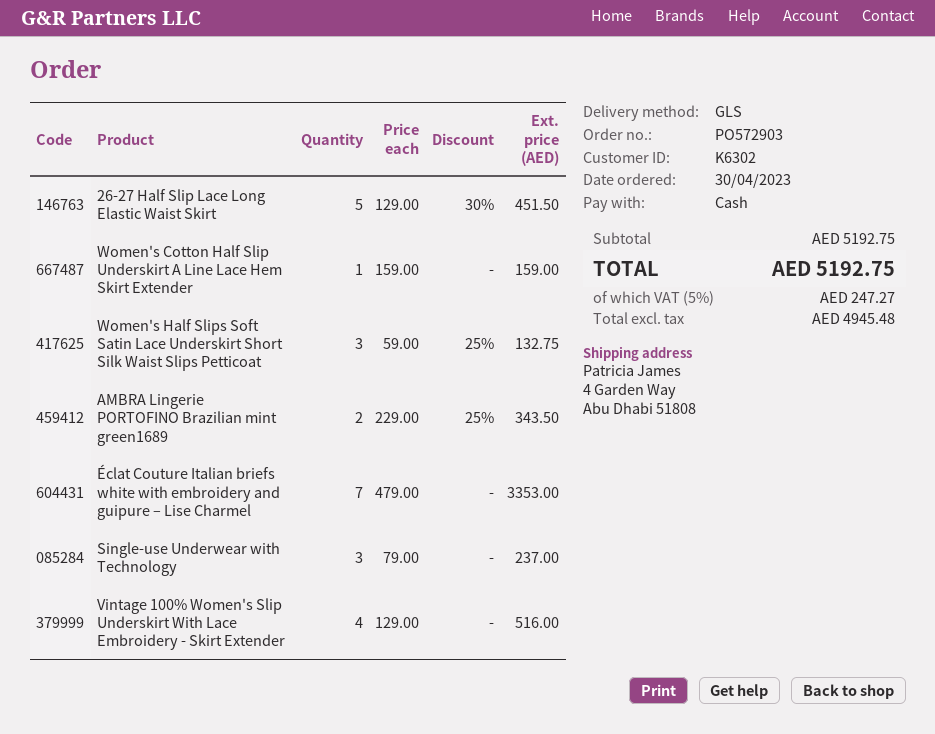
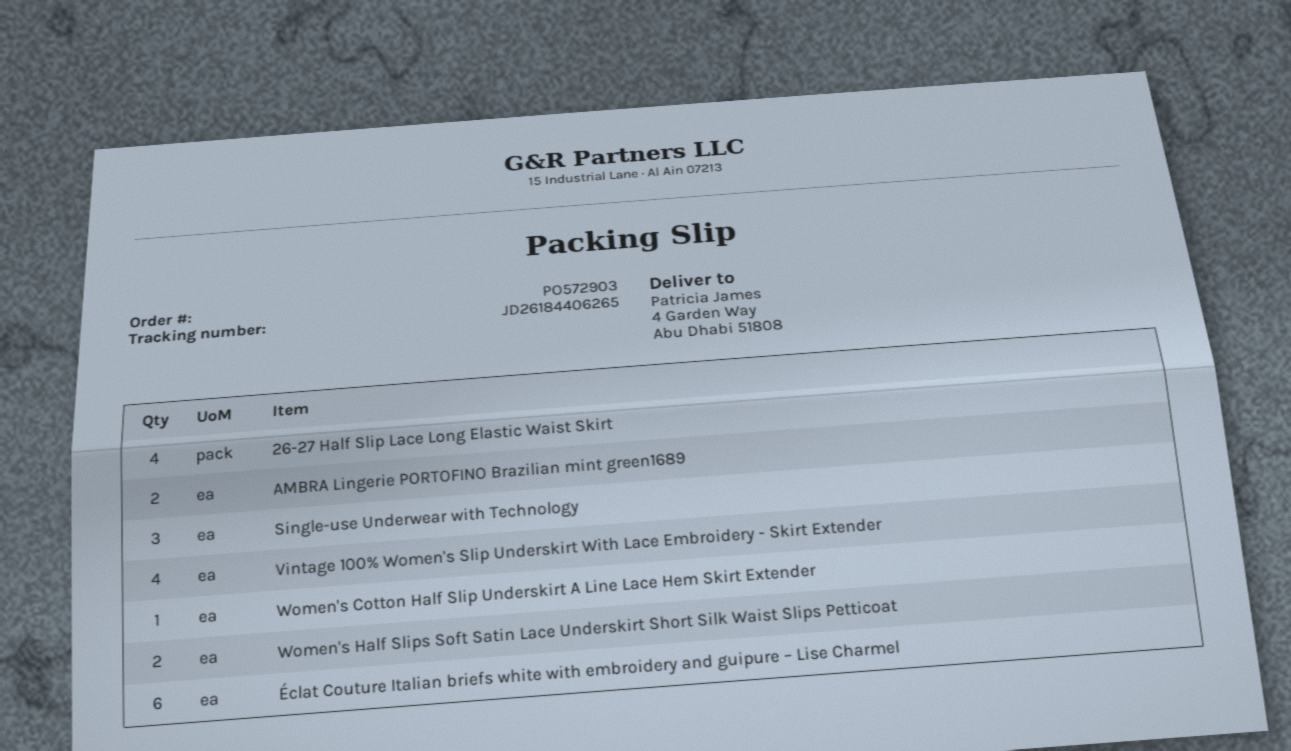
26-27 Half Slip Lace Long Elastic Waist Skirt: 5 -> 4
Women's Half Slips Soft Satin Lace Underskirt Short Silk Waist Slips Petticoat: 3 -> 2
Éclat Couture Italian briefs white with embroidery and guipure – Lise Charmel: 7 -> 6

